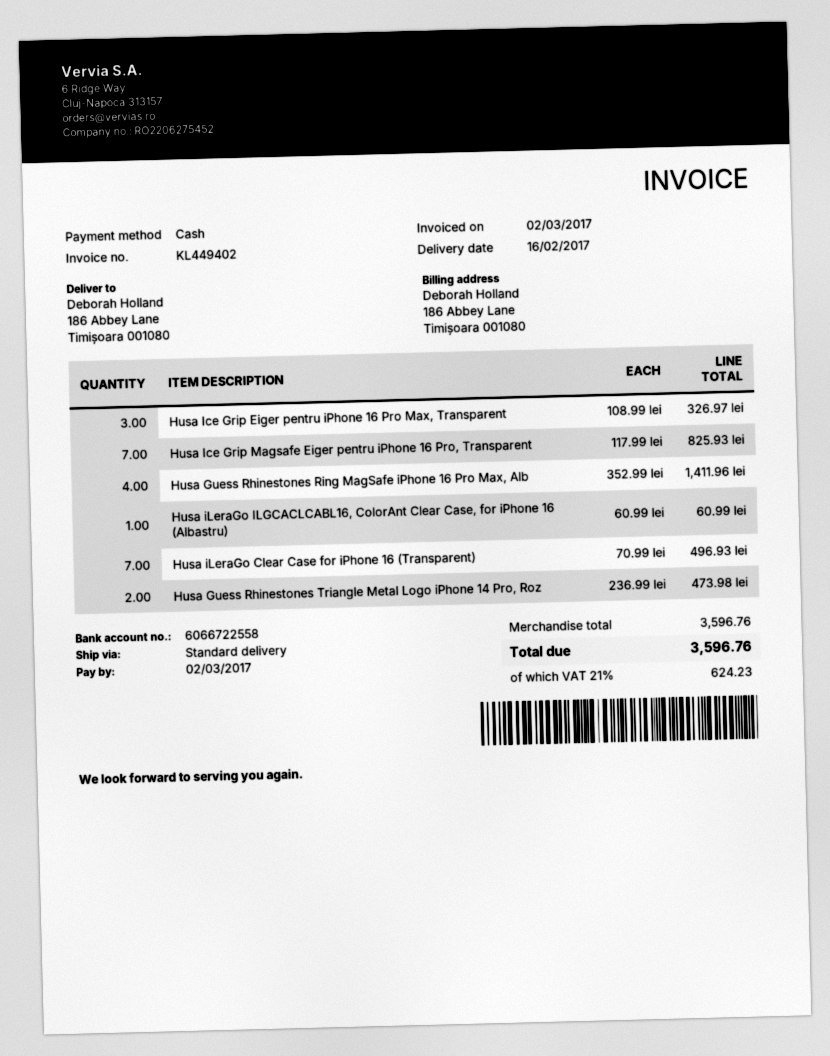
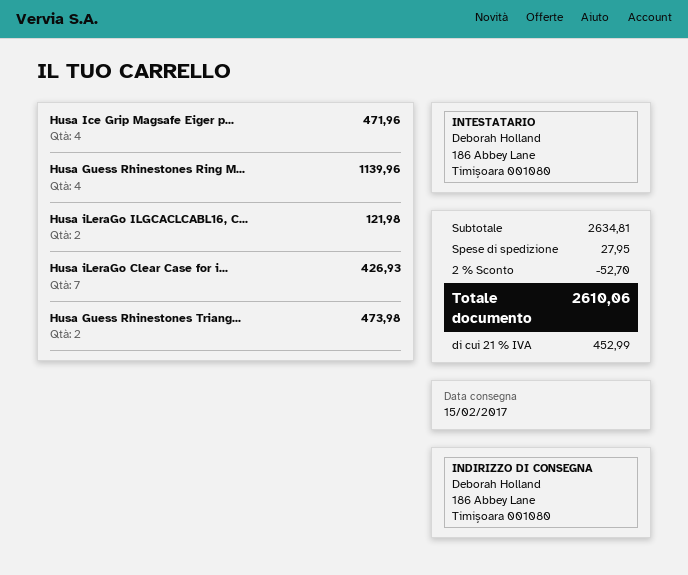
delivery date: 2017-02-16 -> 2017-02-15
Husa Ice Grip Eiger pentru iPhone 16 Pro Max, Transparent: 3 for 326.97 -> none
Husa Ice Grip Magsafe Eiger pentru iPhone 16 Pro, Transparent: 7 for 825.93 -> 4 for 471.96
Husa Guess Rhinestones Ring MagSafe iPhone 16 Pro Max, Alb: 4 for 1411.96 -> 4 for 1139.96
Husa iLeraGo ILGCACLCABL16, ColorAnt Clear Case, for iPhone 16 (Albastru): 1 for 60.99 -> 2 for 121.98
Husa iLeraGo Clear Case for iPhone 16 (Transparent): 7 for 496.93 -> 7 for 426.93
subtotal: 3596.76 -> 2634.81
discount: none -> 2% = 52.70
shipping: none -> 27.95
tax: 21% = 624.23 -> 21% = 452.99
total: 3596.76 -> 2610.06

